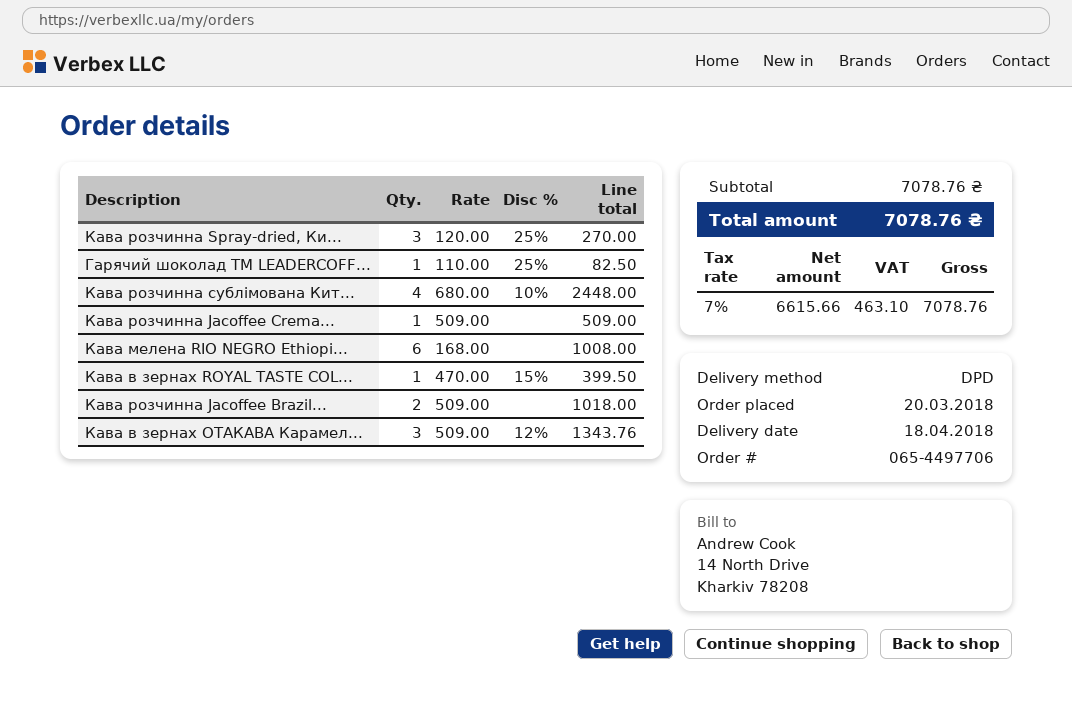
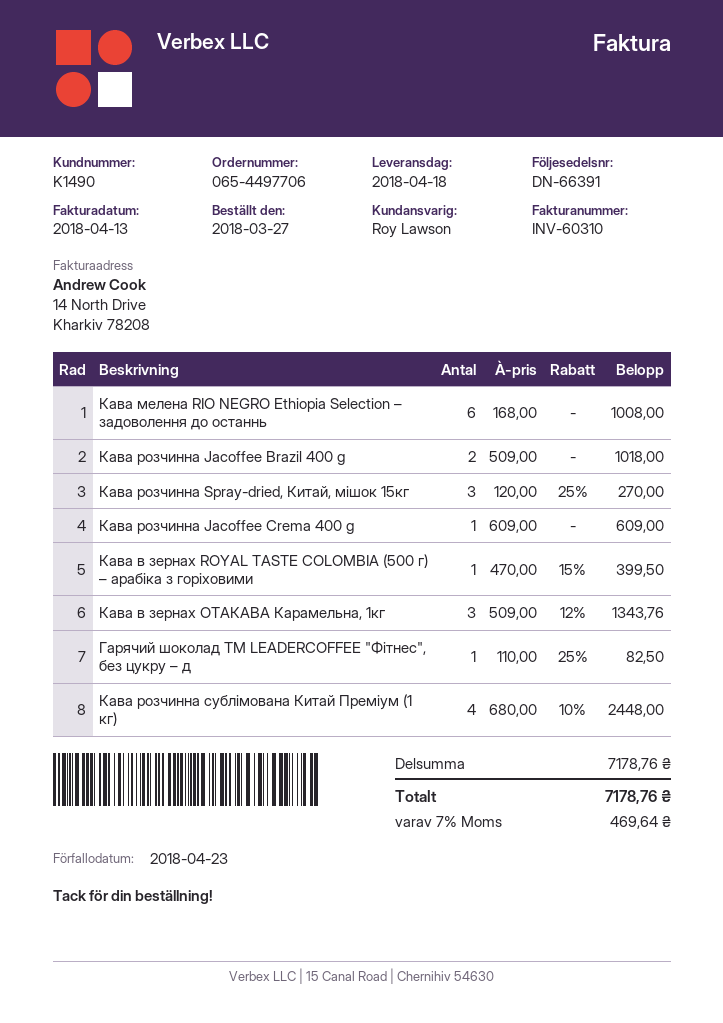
order date: 2018-03-20 -> 2018-03-27
Кава розчинна Jacoffee Crema...: 1 x 509.00 = 509.00 -> 1 x 609.00 = 609.00
subtotal: 7078.76 -> 7178.76
tax: 7% = 463.10 -> 7% = 469.64
total: 7078.76 -> 7178.76

